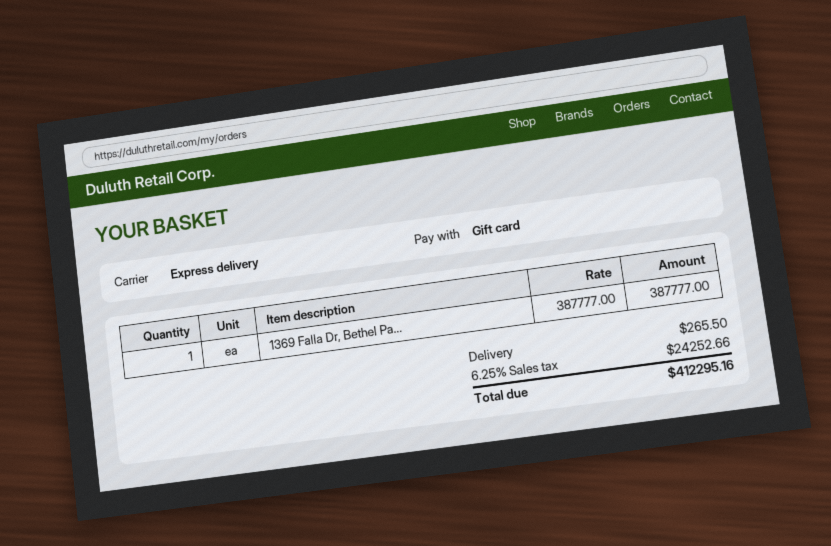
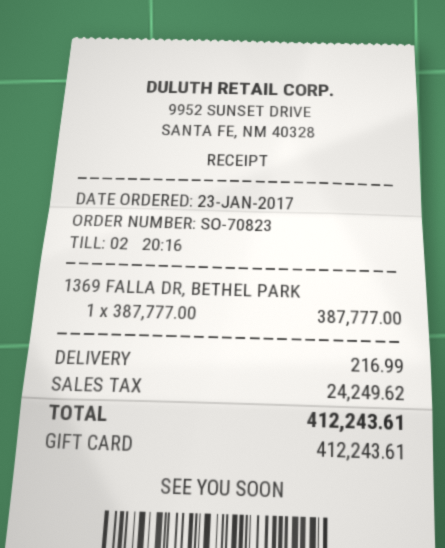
shipping: 265.50 -> 216.99
tax: 24252.66 -> 24249.62
total: 412295.16 -> 412243.61

